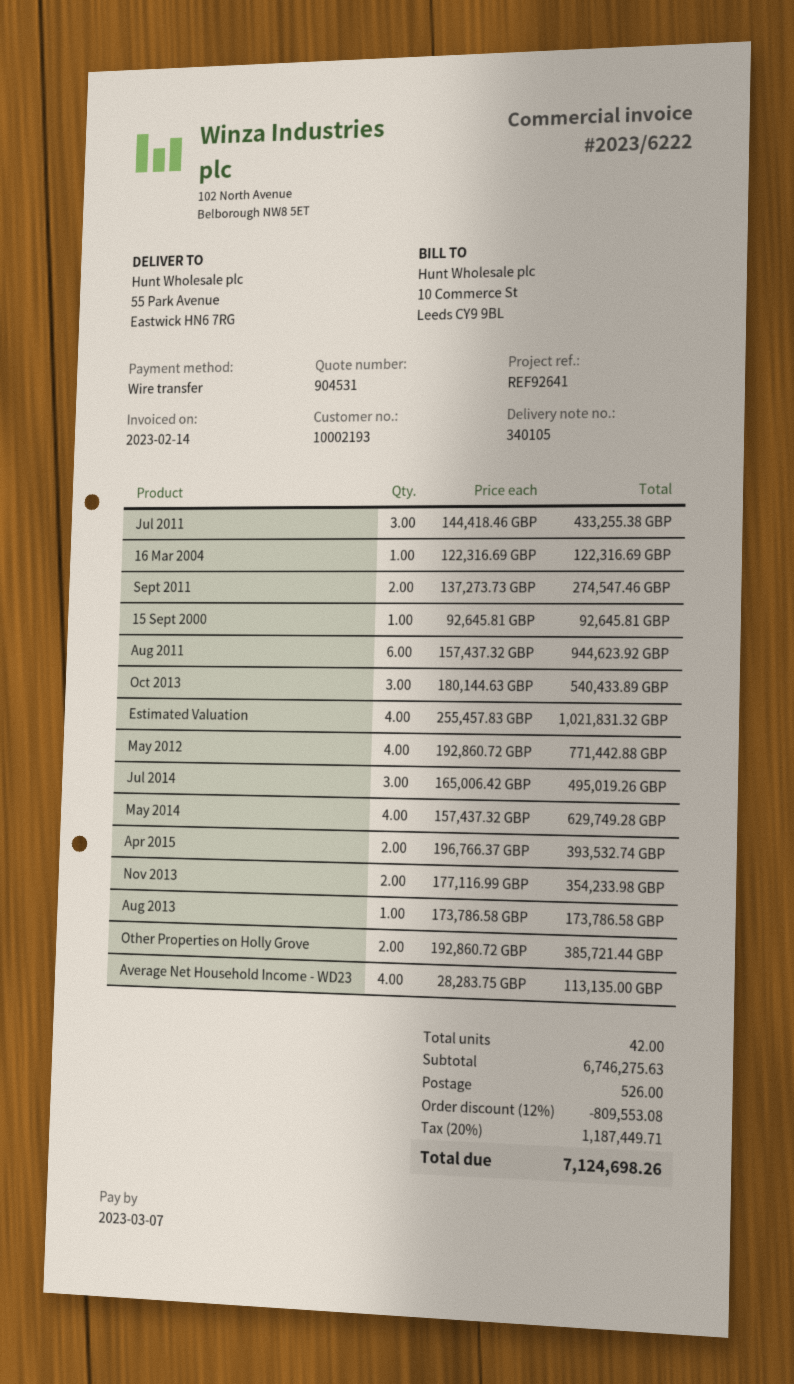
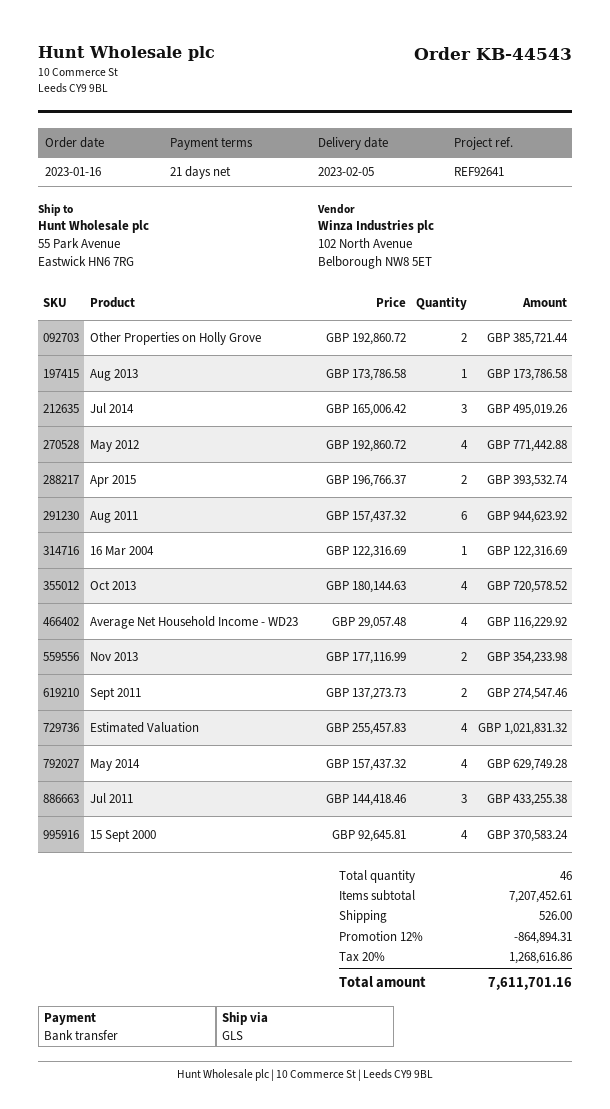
15 Sept 2000: 1 x 92645.81 = 92645.81 -> 4 x 92645.81 = 370583.24
Oct 2013: 3 x 180144.63 = 540433.89 -> 4 x 180144.63 = 720578.52
Average Net Household Income - WD23: 4 x 28283.75 = 113135.00 -> 4 x 29057.48 = 116229.92
total quantity: 42 -> 46
subtotal: 6746275.63 -> 7207452.61
discount: 12% = 809553.08 -> 12% = 864894.31
tax: 20% = 1187449.71 -> 20% = 1268616.86
total: 7124698.26 -> 7611701.16

